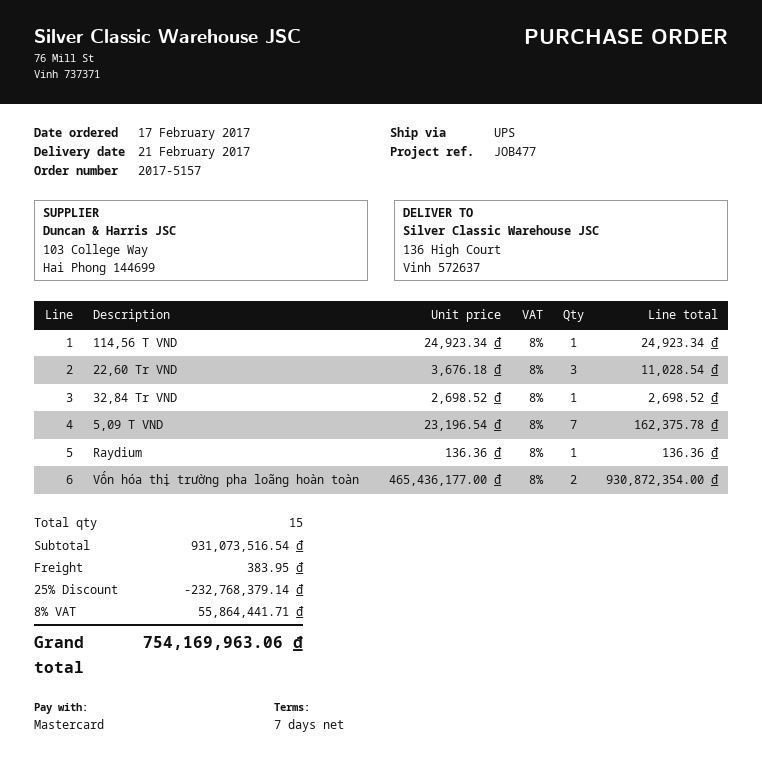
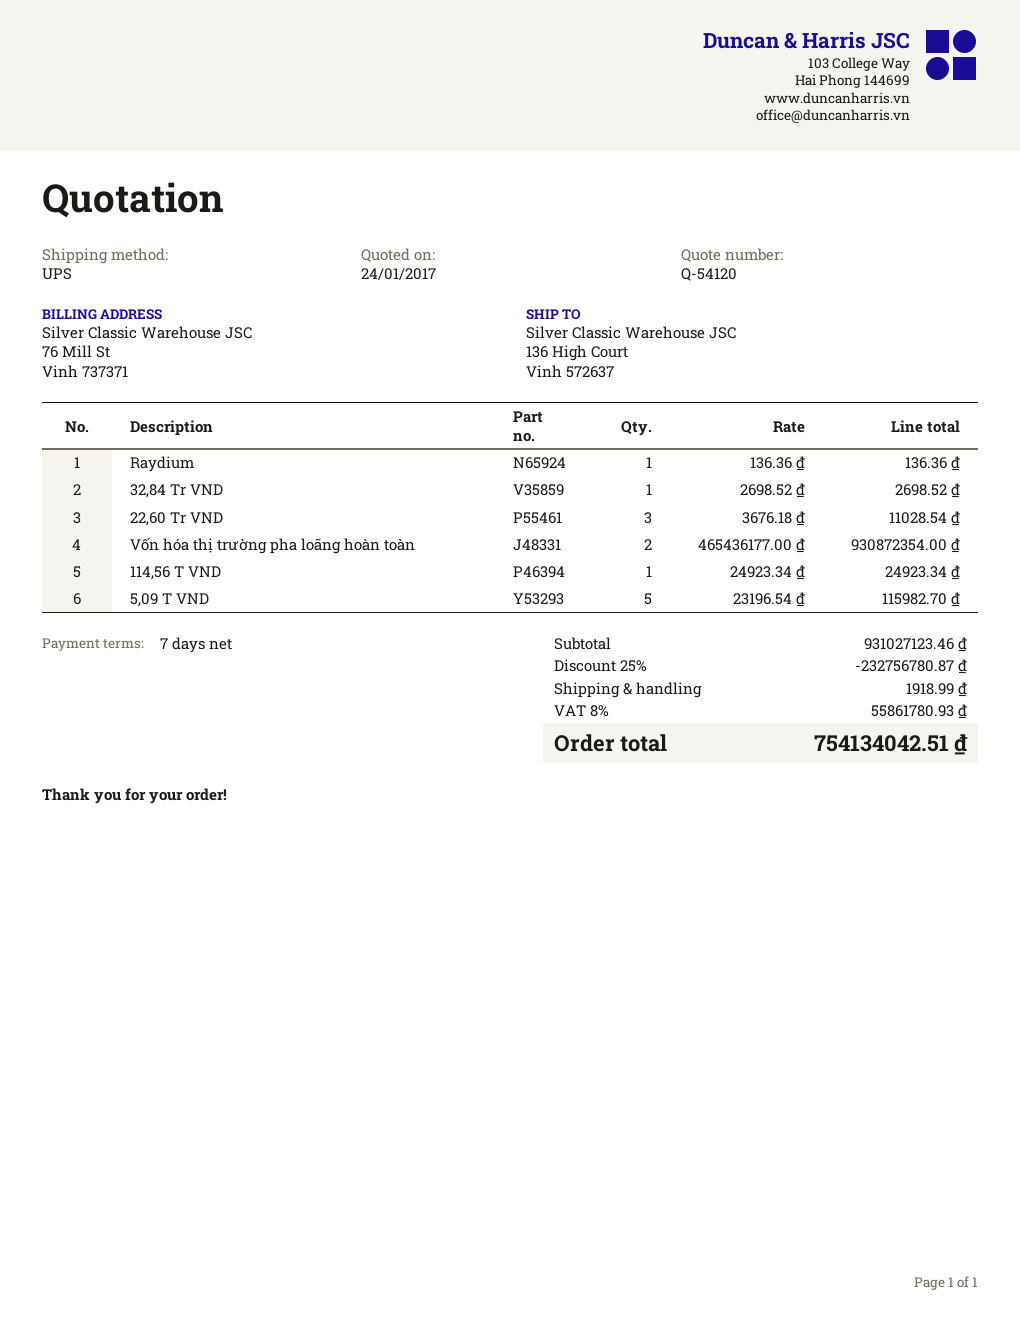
5,09 T VND: 7 x 23196.54 = 162375.78 -> 5 x 23196.54 = 115982.70
subtotal: 931073516.54 -> 931027123.46
discount: 25% = 232768379.14 -> 25% = 232756780.87
shipping: 383.95 -> 1918.99
tax: 8% = 55864441.71 -> 8% = 55861780.93
total: 754169963.06 -> 754134042.51

